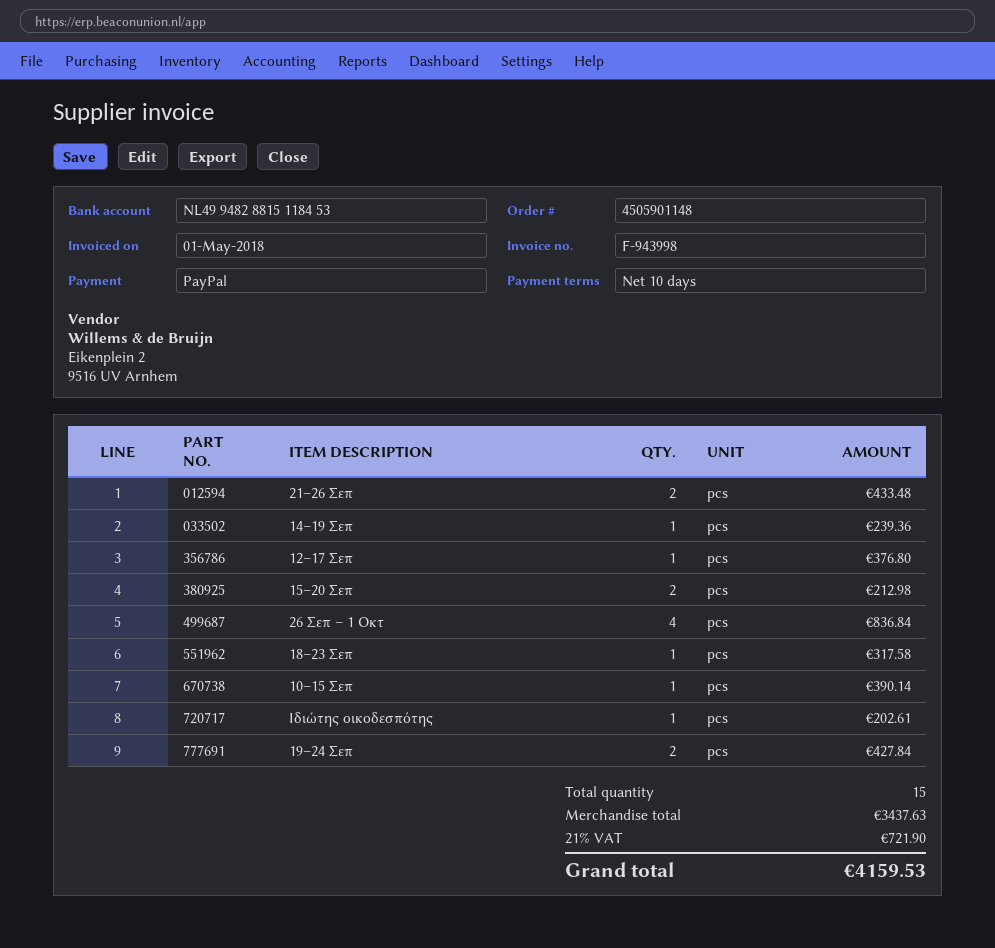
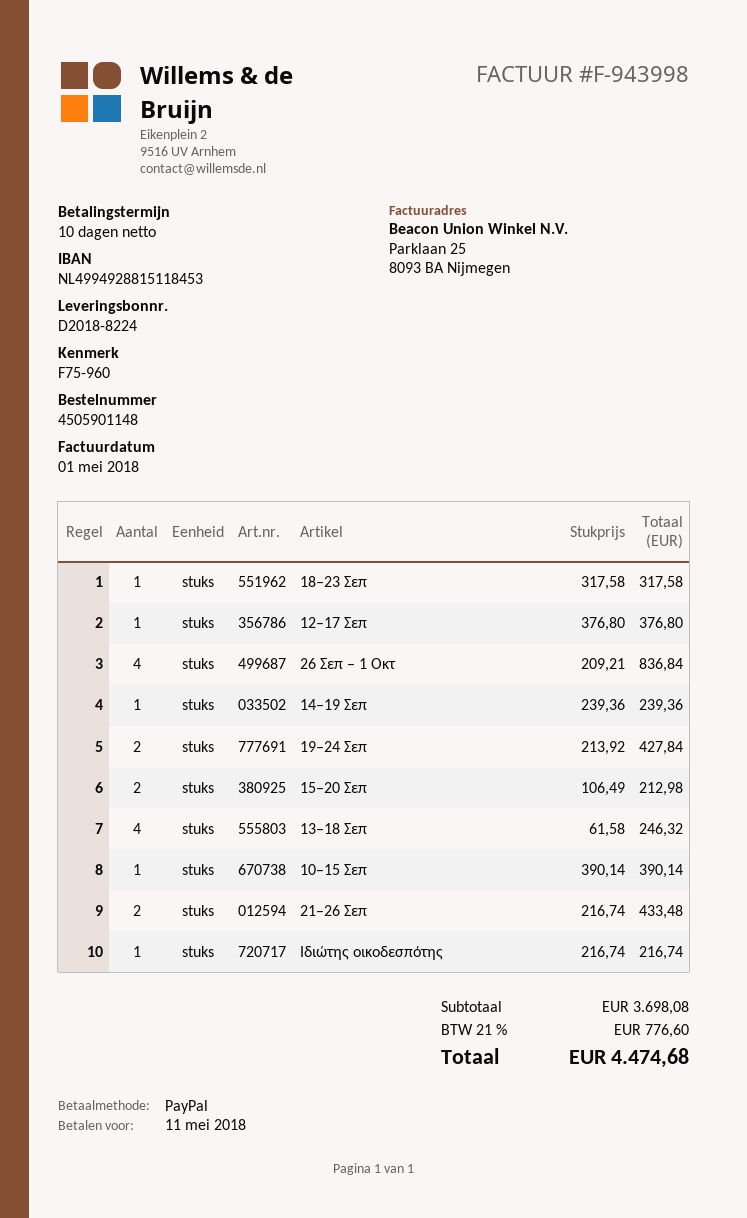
bank account: NL4994828815118453 -> NL4994928815118453
Ιδιώτης οικοδεσπότης: 1 for 202.61 -> 1 for 216.74
13–18 Σεπ: none -> 4 for 246.32
subtotal: 3437.63 -> 3698.08
tax: 21% = 721.90 -> 21% = 776.60
total: 4159.53 -> 4474.68

